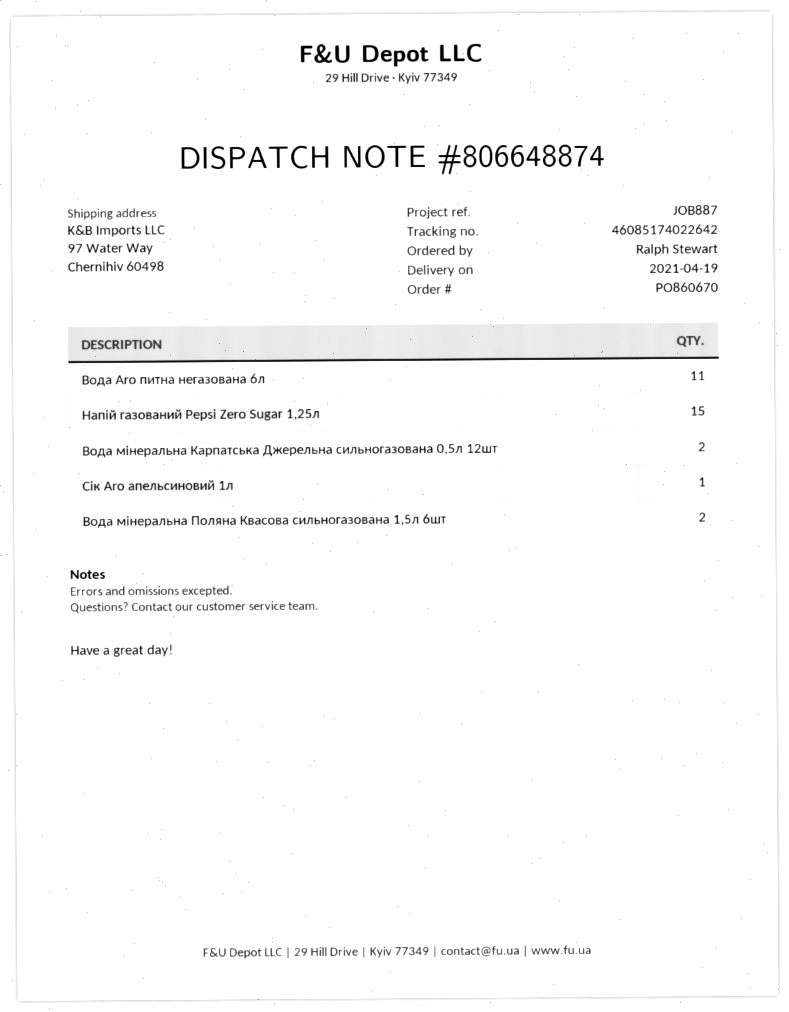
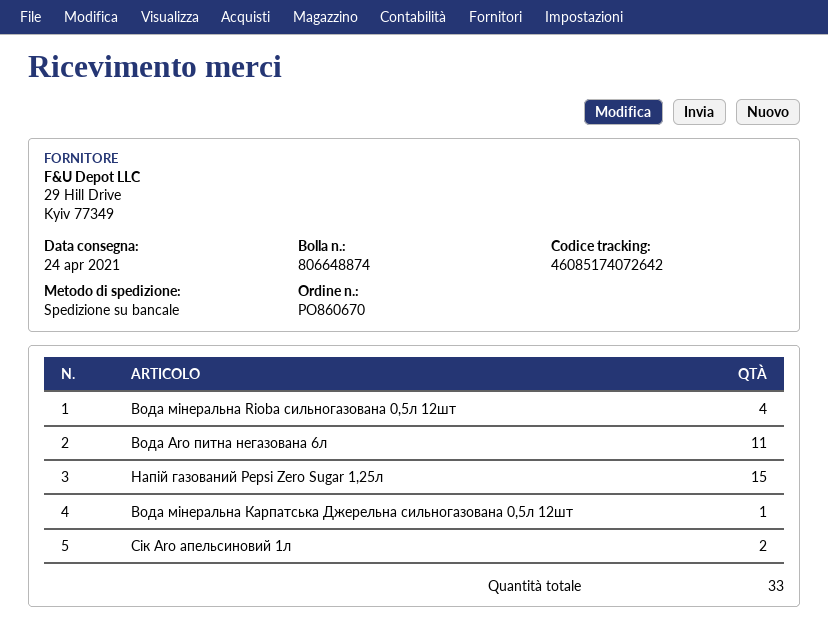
delivery date: 2021-04-19 -> 2021-04-24
tracking number: 46085174022642 -> 46085174072642
Вода мінеральна Карпатська Джерельна сильногазована 0,5л 12шт: 2 -> 1
Сік Aro апельсиновий 1л: 1 -> 2
Вода мінеральна Поляна Квасова сильногазована 1,5л 6шт: 2 -> none
Вода мінеральна Rioba сильногазована 0,5л 12шт: none -> 4

